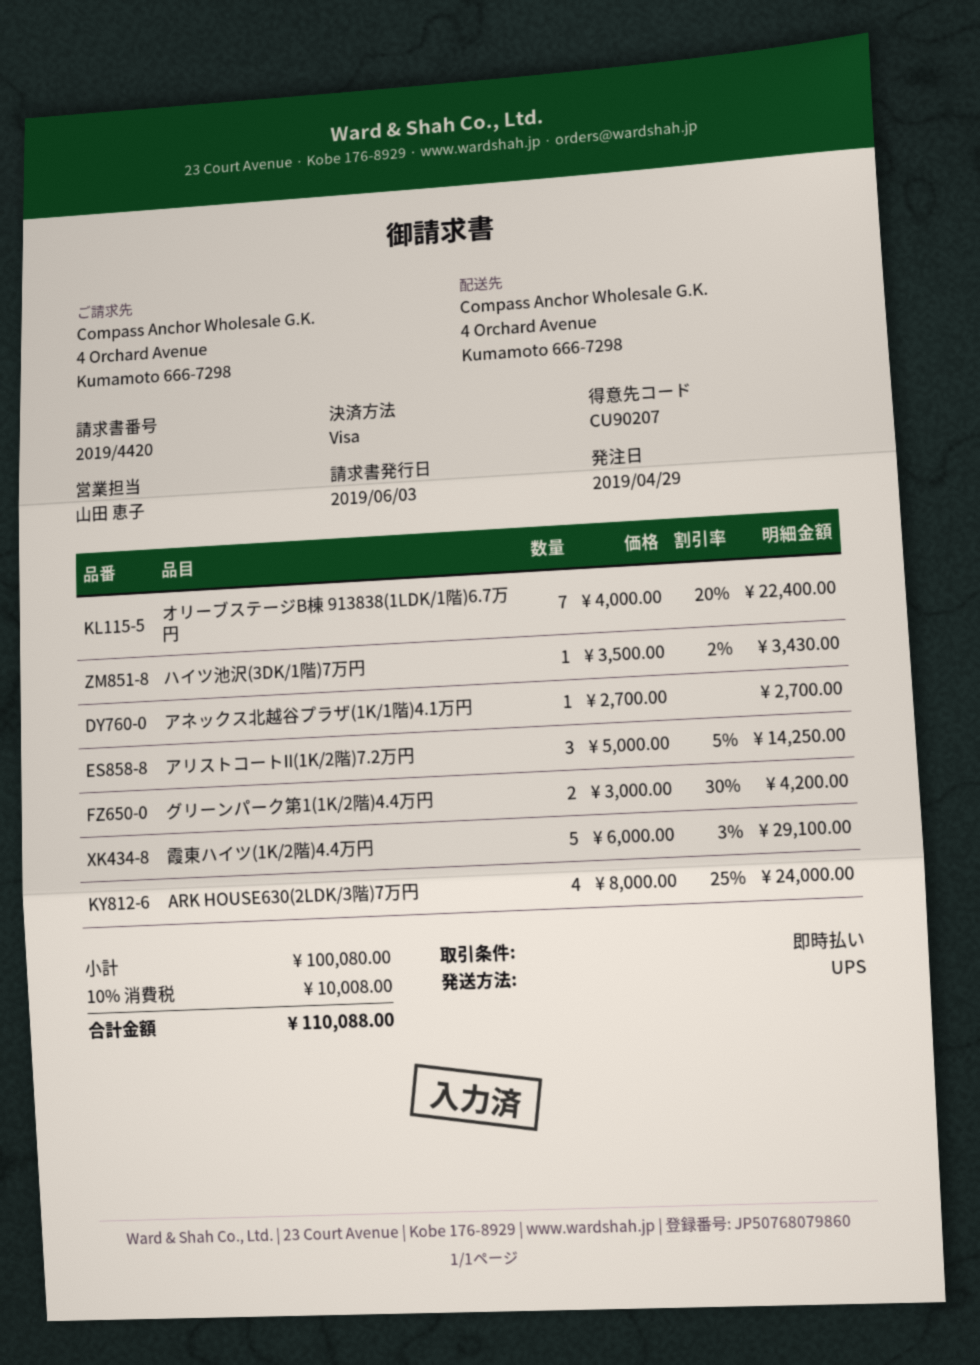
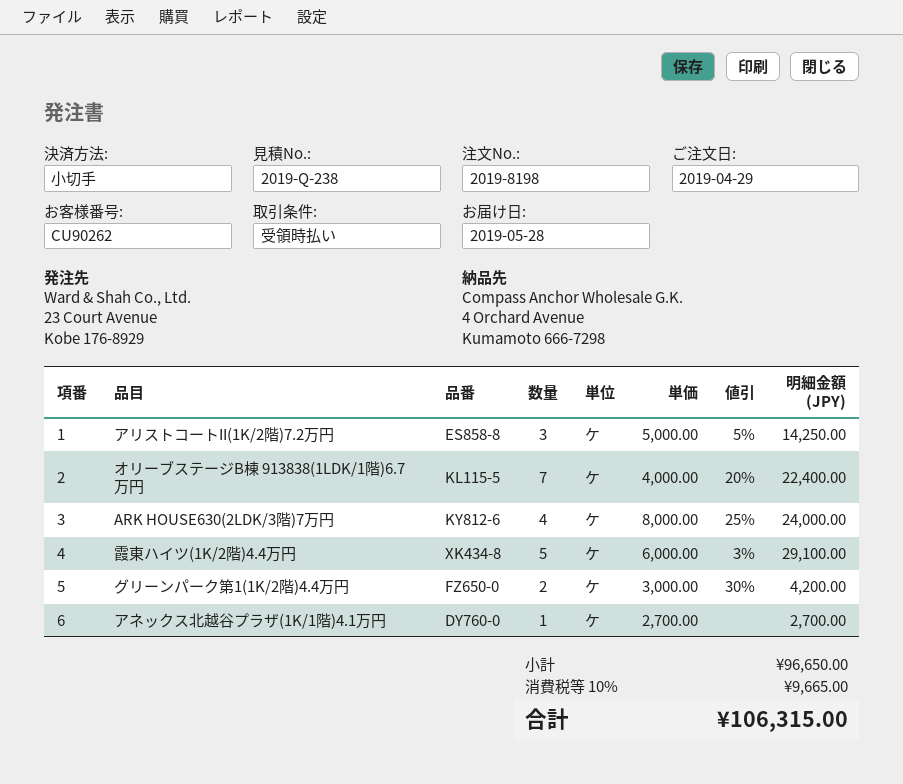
customer number: CU90207 -> CU90262
payment method: Visa -> cheque
ハイツ池沢(3DK/1階)7万円: 1 x 3500.00 - 2% = 3430.00 -> none
subtotal: 100080.00 -> 96650.00
tax: 10% = 10008.00 -> 10% = 9665.00
total: 110088.00 -> 106315.00

